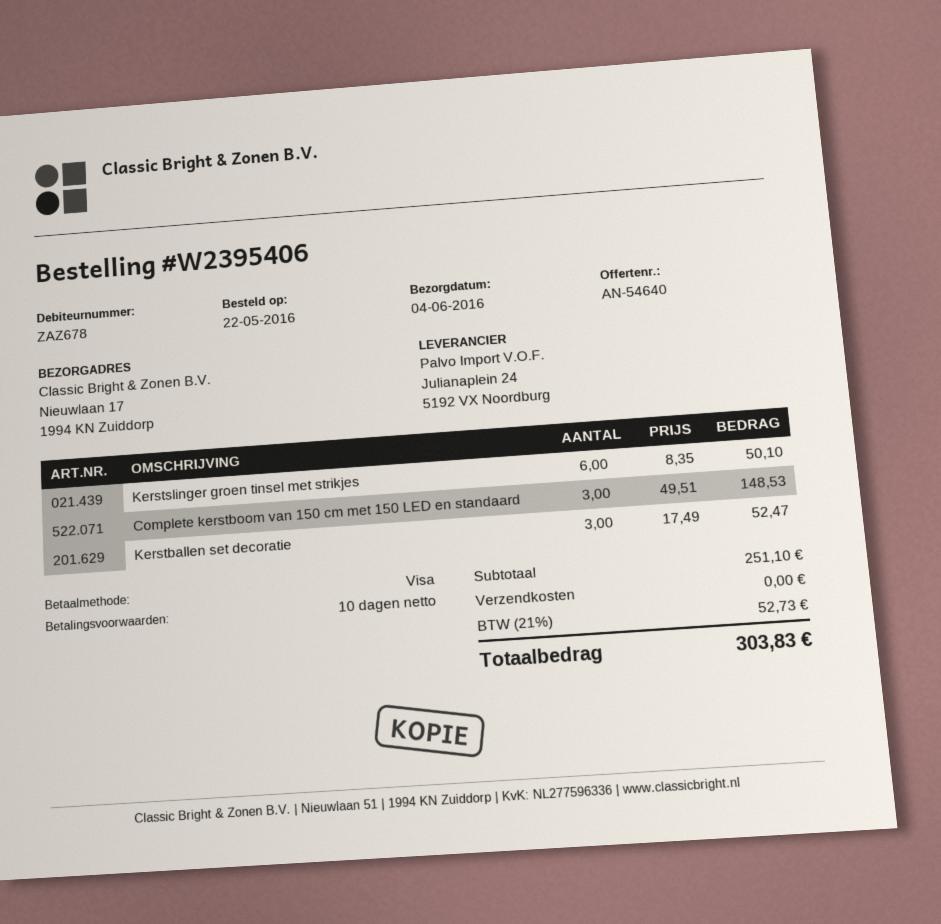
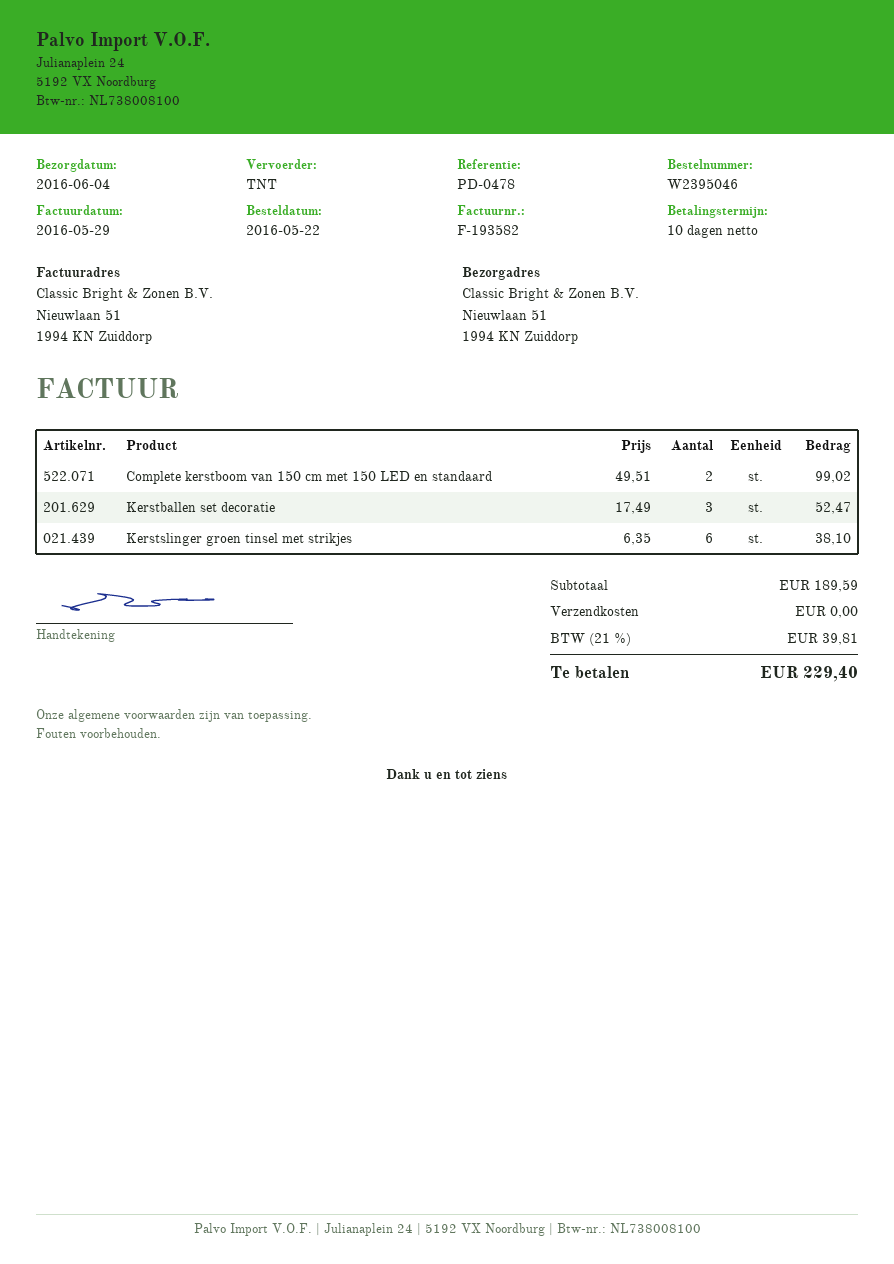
order number: W2395406 -> W2395046
ship to: Nieuwlaan 17, 1994 KN Zuiddorp -> Nieuwlaan 51, 1994 KN Zuiddorp
Kerstslinger groen tinsel met strikjes: 6 x 8.35 = 50.10 -> 6 x 6.35 = 38.10
Complete kerstboom van 150 cm met 150 LED en standaard: 3 x 49.51 = 148.53 -> 2 x 49.51 = 99.02
subtotal: 251.10 -> 189.59
tax: 21% = 52.73 -> 21% = 39.81
total: 303.83 -> 229.40

